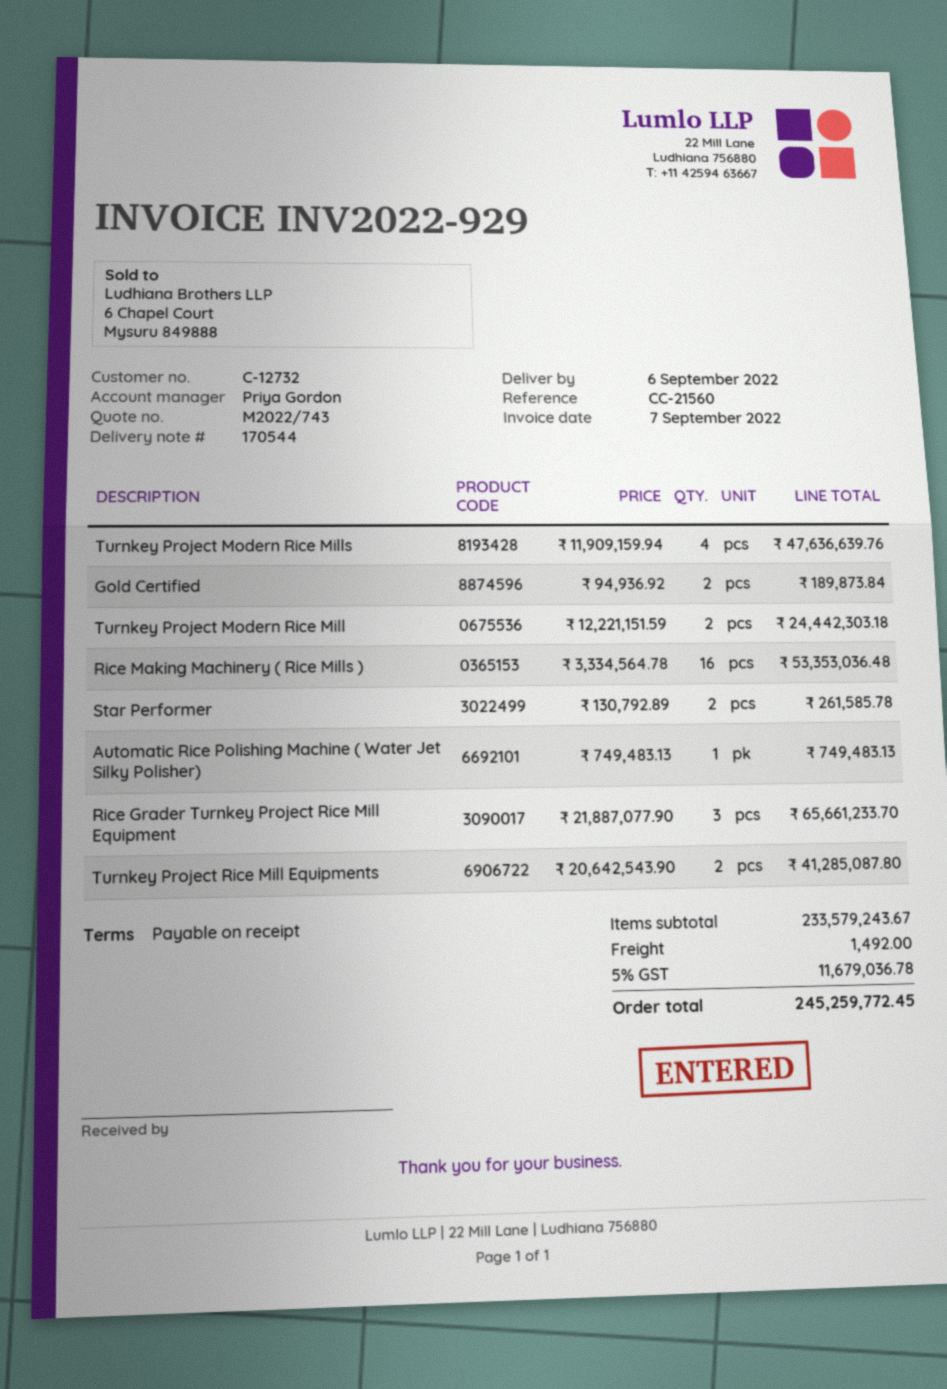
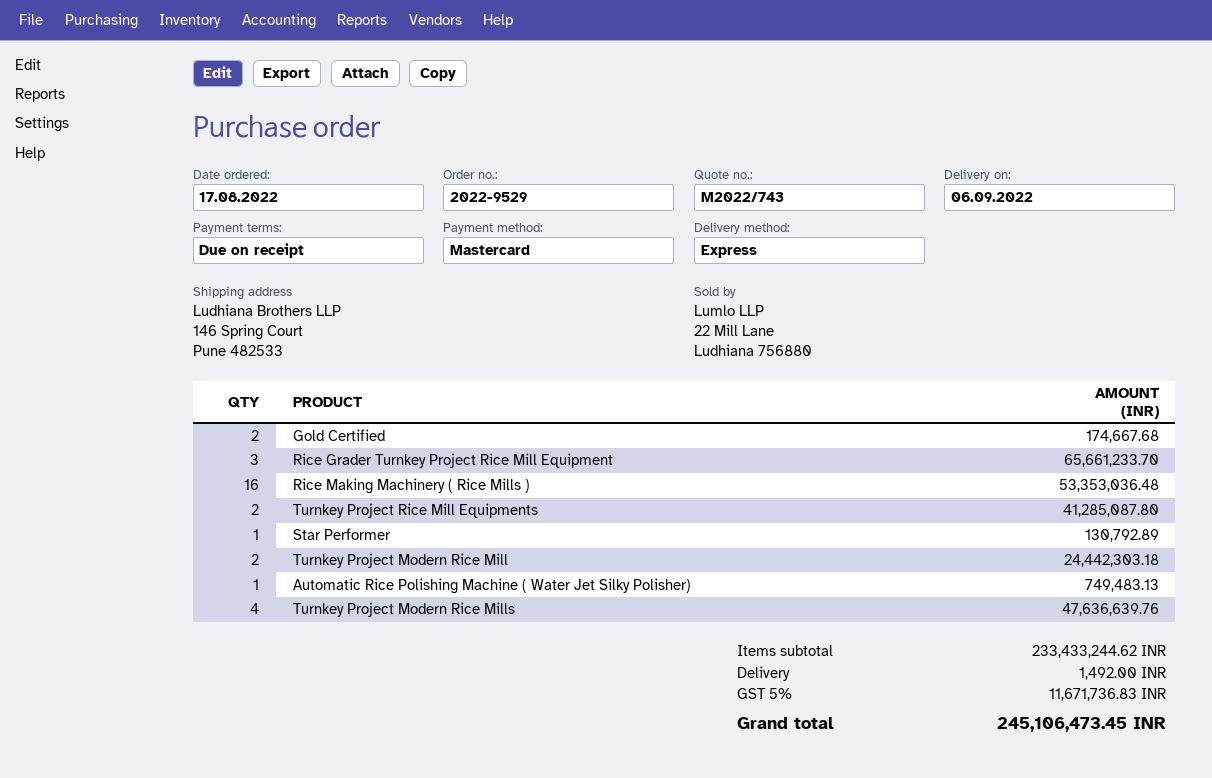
Gold Certified: 2 for 189873.84 -> 2 for 174667.68
Star Performer: 2 for 261585.78 -> 1 for 130792.89
subtotal: 233579243.67 -> 233433244.62
tax: 5% = 11679036.78 -> 5% = 11671736.83
total: 245259772.45 -> 245106473.45

